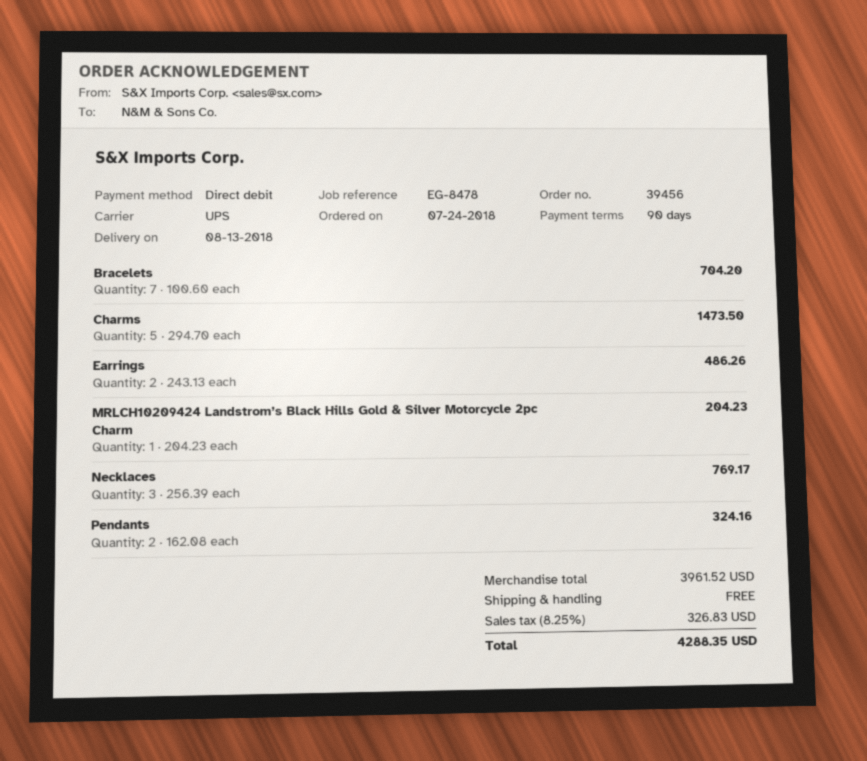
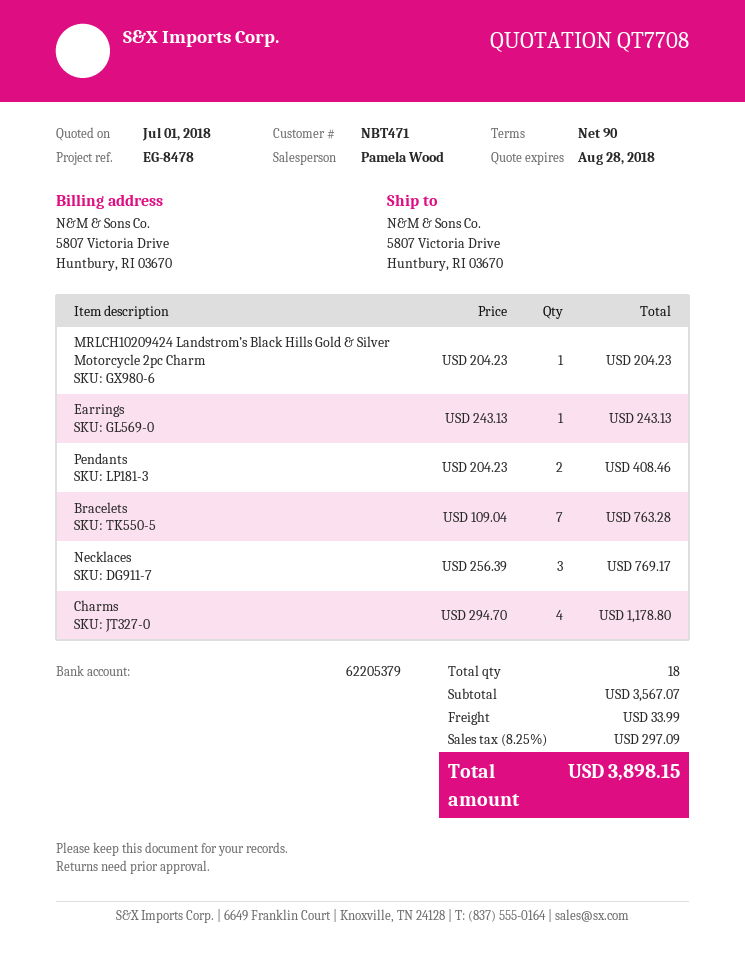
Bracelets: 7 x 100.60 = 704.20 -> 7 x 109.04 = 763.28
Charms: 5 x 294.70 = 1473.50 -> 4 x 294.70 = 1178.80
Earrings: 2 x 243.13 = 486.26 -> 1 x 243.13 = 243.13
Pendants: 2 x 162.08 = 324.16 -> 2 x 204.23 = 408.46
subtotal: 3961.52 -> 3567.07
shipping: 0.00 -> 33.99
tax: 8.25% = 326.83 -> 8.25% = 297.09
total: 4288.35 -> 3898.15

